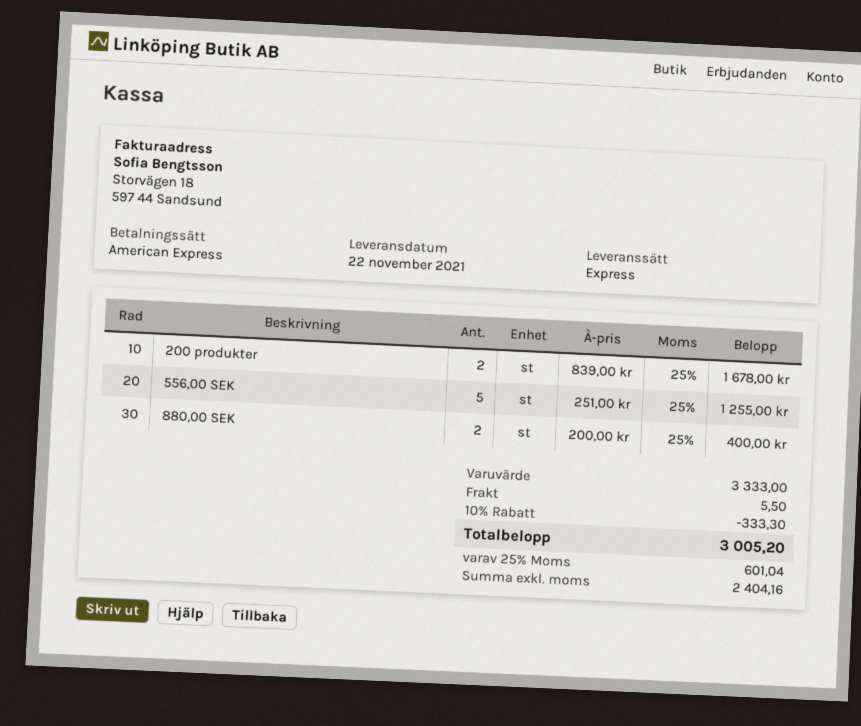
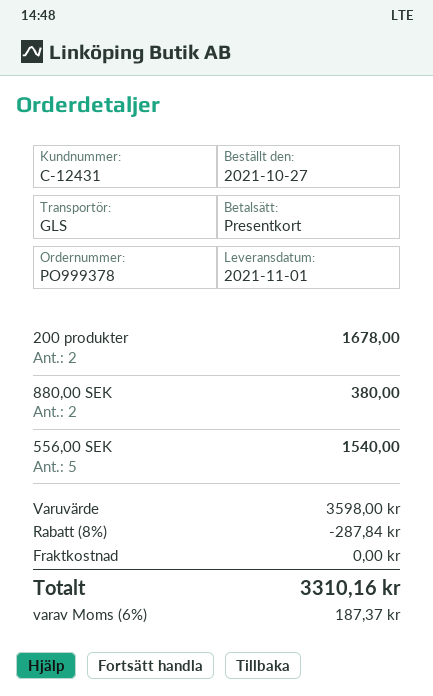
delivery date: 2021-11-22 -> 2021-11-01
payment method: American Express -> gift card
shipping method: express -> GLS
556,00 SEK: 5 for 1255.00 -> 5 for 1540.00
880,00 SEK: 2 for 400.00 -> 2 for 380.00
subtotal: 3333.00 -> 3598.00
discount: 10% = 333.30 -> 8% = 287.84
shipping: 5.50 -> 0.00
tax: 25% = 601.04 -> 6% = 187.37
total: 3005.20 -> 3310.16

